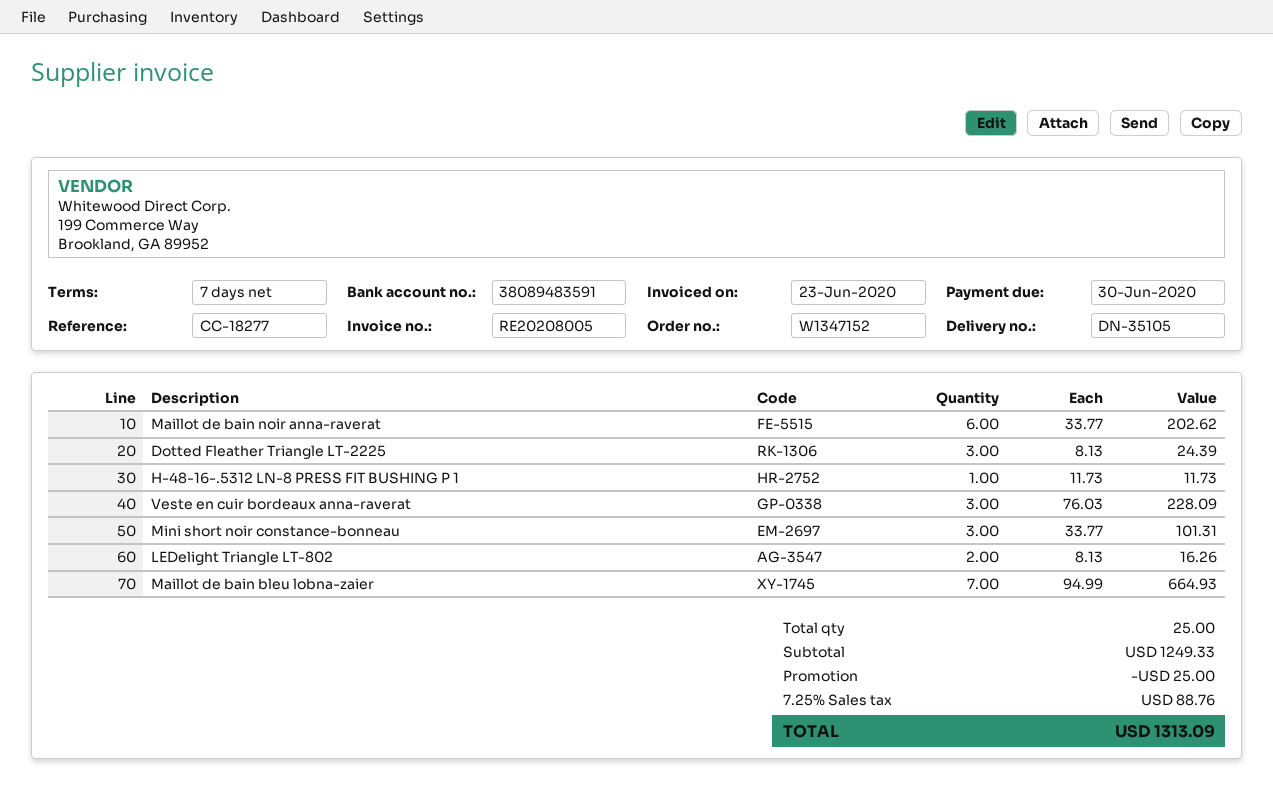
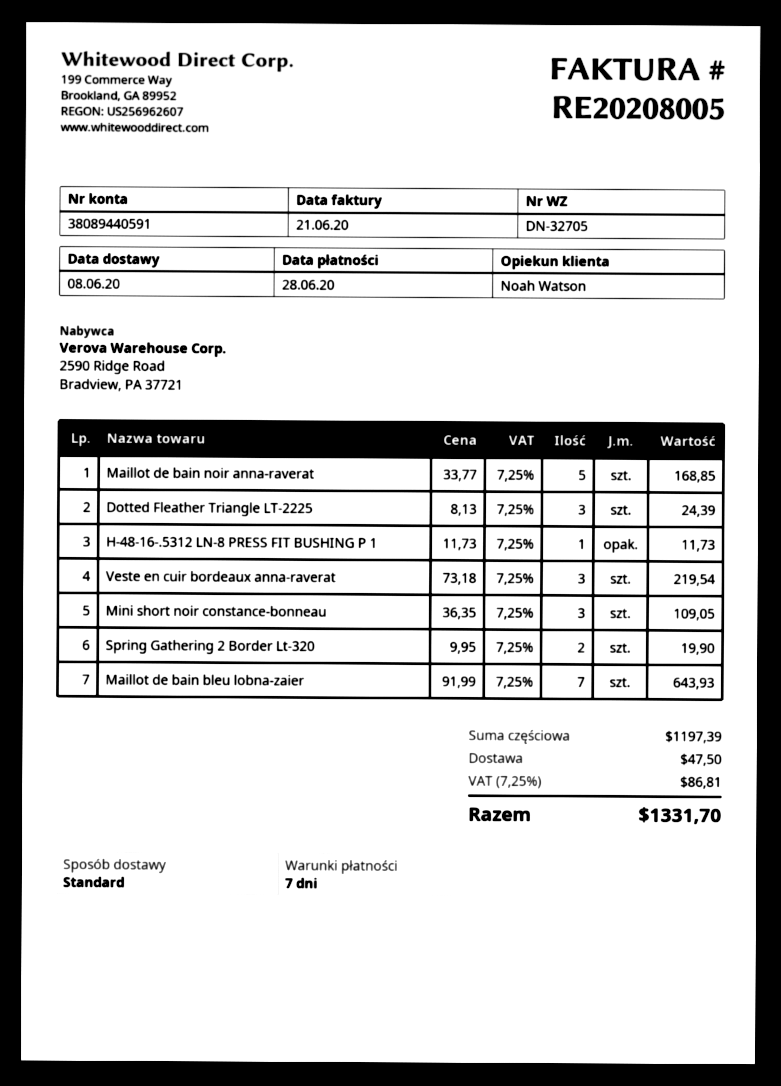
delivery note number: DN-35105 -> DN-32705
invoice date: 2020-06-23 -> 2020-06-21
due date: 2020-06-30 -> 2020-06-28
bank account: 38089483591 -> 38089440591
Maillot de bain noir anna-raverat: 6 x 33.77 = 202.62 -> 5 x 33.77 = 168.85
Veste en cuir bordeaux anna-raverat: 3 x 76.03 = 228.09 -> 3 x 73.18 = 219.54
Mini short noir constance-bonneau: 3 x 33.77 = 101.31 -> 3 x 36.35 = 109.05
LEDelight Triangle LT-802: 2 x 8.13 = 16.26 -> none
Maillot de bain bleu lobna-zaier: 7 x 94.99 = 664.93 -> 7 x 91.99 = 643.93
Spring Gathering 2 Border Lt-320: none -> 2 x 9.95 = 19.90
subtotal: 1249.33 -> 1197.39
discount: 25.00 -> none
shipping: none -> 47.50
tax: 7.25% = 88.76 -> 7.25% = 86.81
total: 1313.09 -> 1331.70

